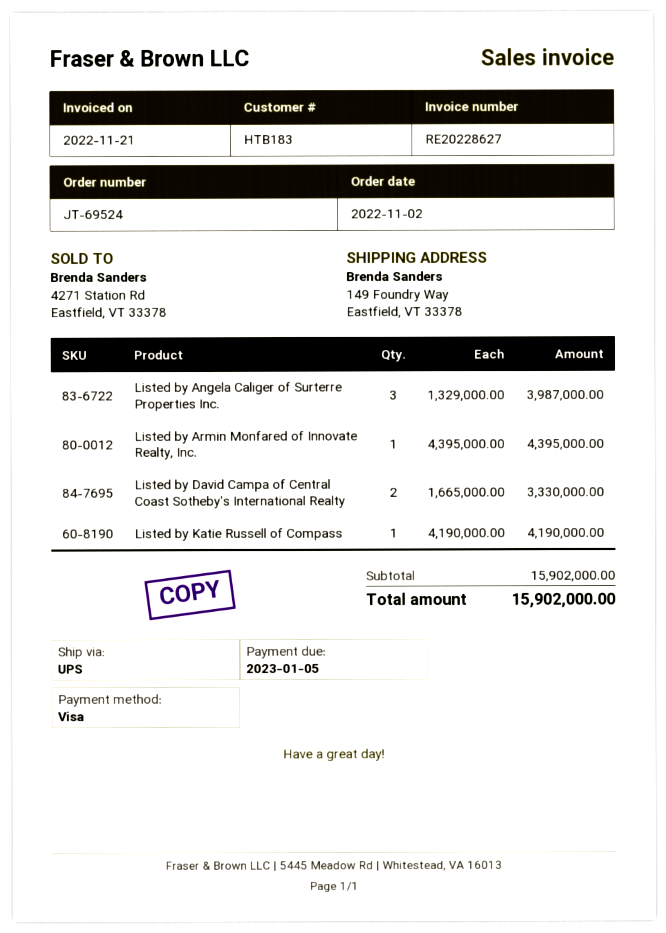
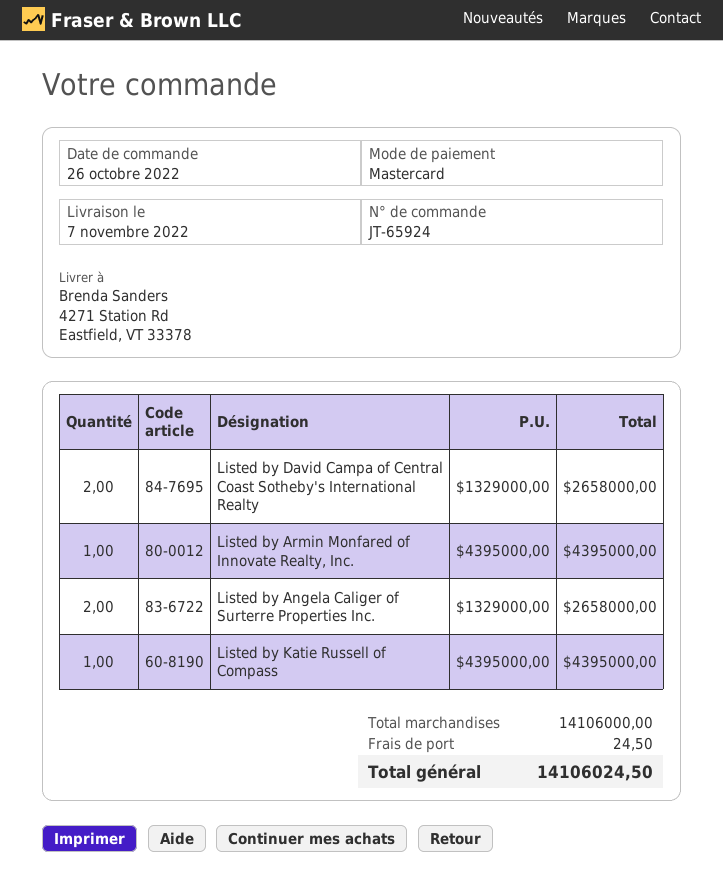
order number: JT-69524 -> JT-65924
order date: 2022-11-02 -> 2022-10-26
payment method: Visa -> Mastercard
ship to: 149 Foundry Way, Eastfield, VT 33378 -> 4271 Station Rd, Eastfield, VT 33378
Listed by Angela Caliger of Surterre Properties Inc.: 3 x 1329000.00 = 3987000.00 -> 2 x 1329000.00 = 2658000.00
Listed by David Campa of Central Coast Sotheby's International Realty: 2 x 1665000.00 = 3330000.00 -> 2 x 1329000.00 = 2658000.00
Listed by Katie Russell of Compass: 1 x 4190000.00 = 4190000.00 -> 1 x 4395000.00 = 4395000.00
subtotal: 15902000.00 -> 14106000.00
shipping: none -> 24.50
total: 15902000.00 -> 14106024.50

